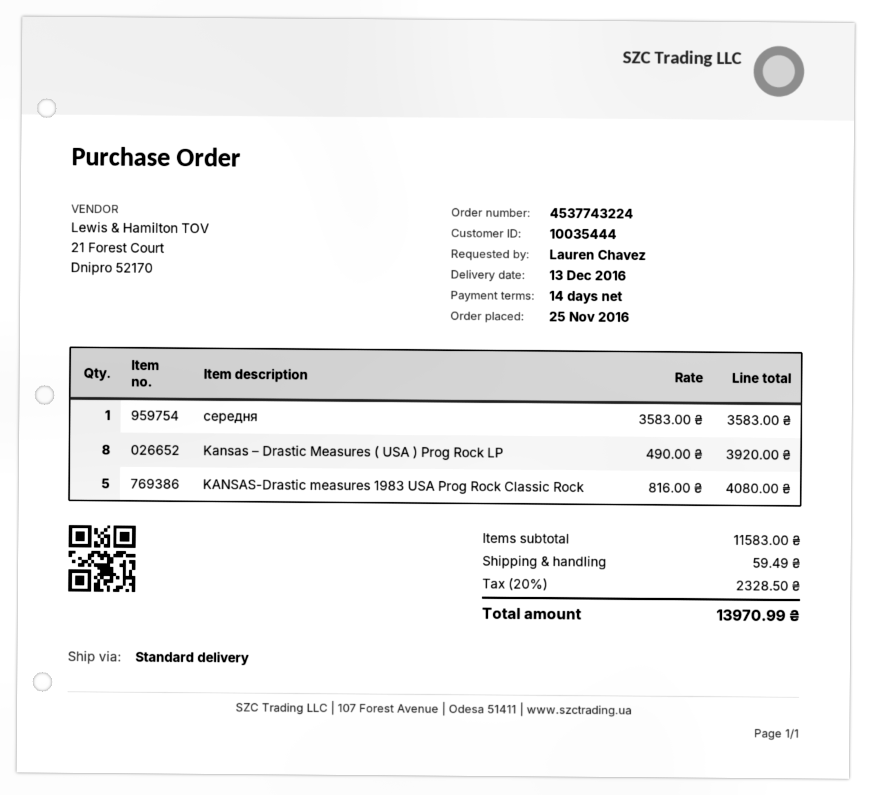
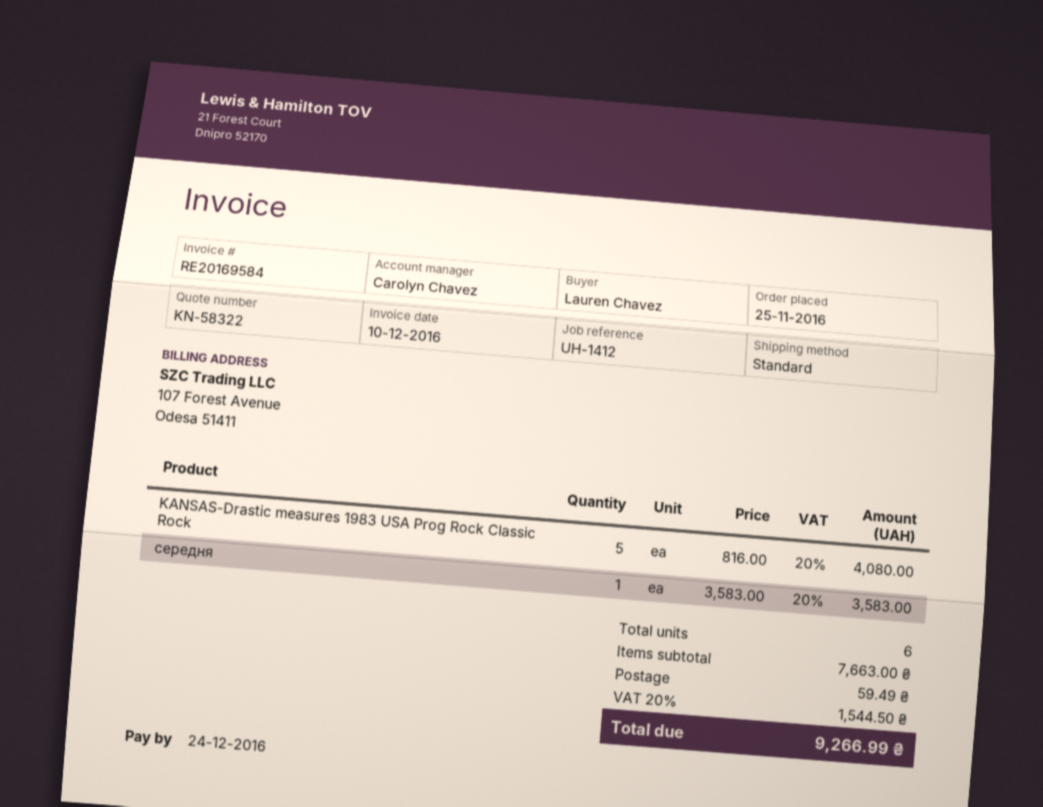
Kansas – Drastic Measures ( USA ) Prog Rock LP: 8 x 490.00 = 3920.00 -> none
subtotal: 11583.00 -> 7663.00
tax: 20% = 2328.50 -> 20% = 1544.50
total: 13970.99 -> 9266.99

